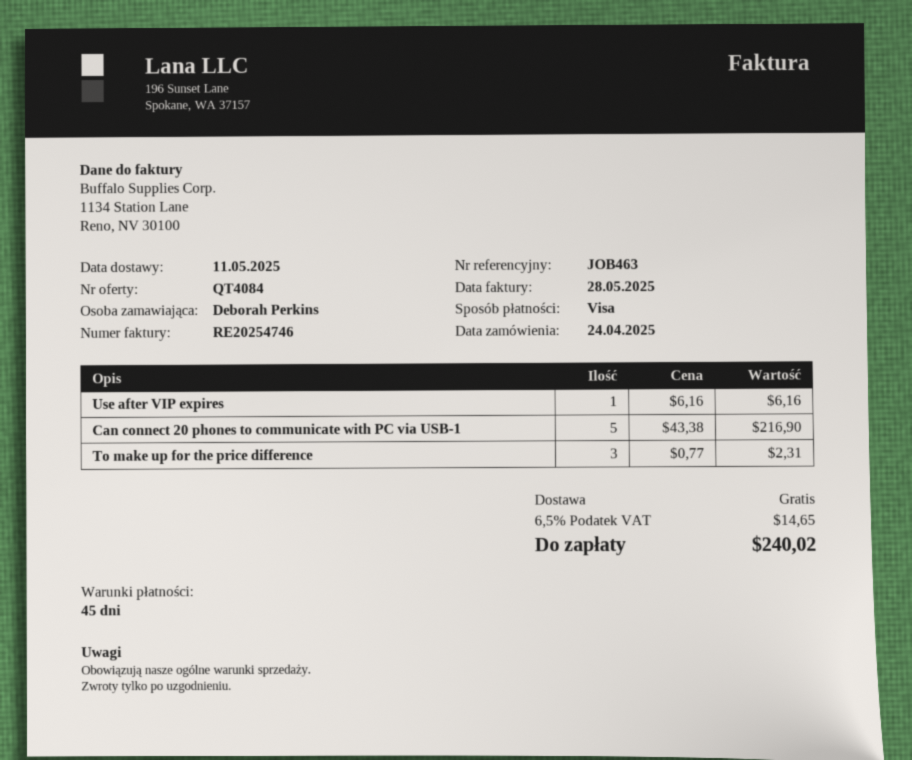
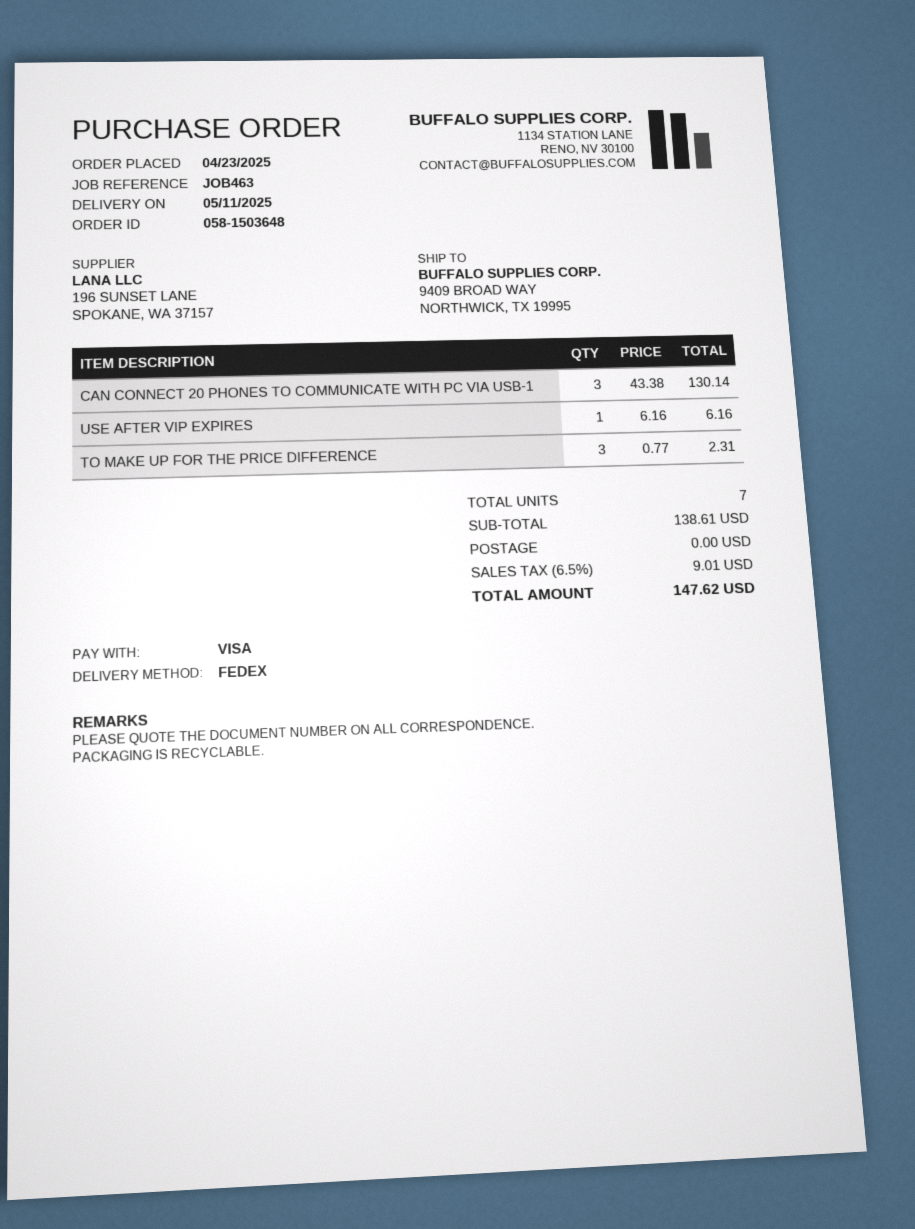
order date: 2025-04-24 -> 2025-04-23
Can connect 20 phones to communicate with PC via USB-1: 5 x 43.38 = 216.90 -> 3 x 43.38 = 130.14
tax: 6.5% = 14.65 -> 6.5% = 9.01
total: 240.02 -> 147.62

